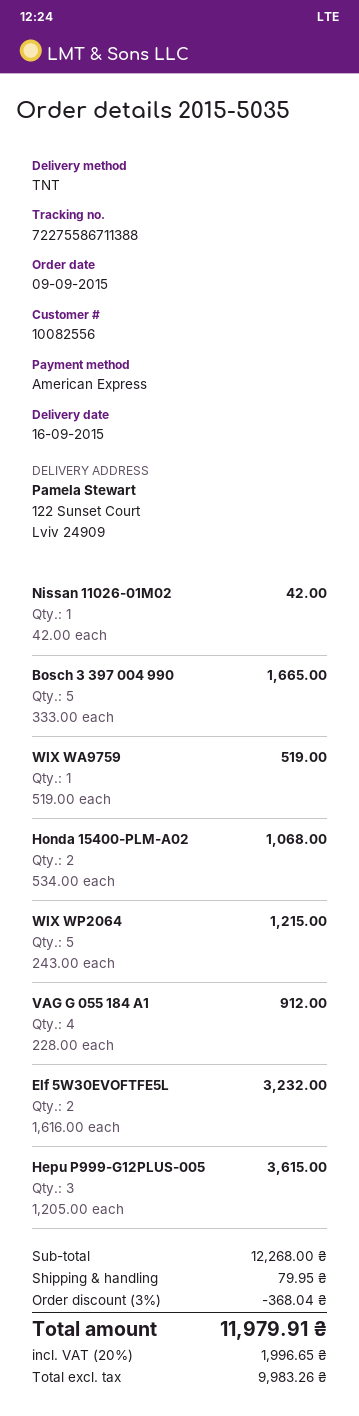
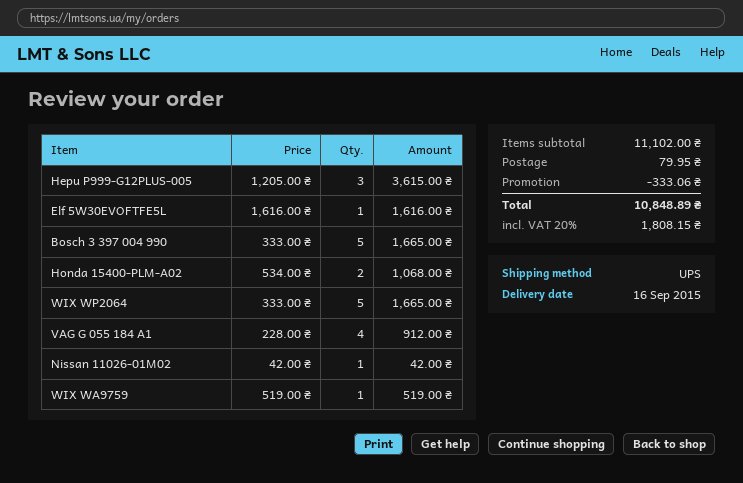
shipping method: TNT -> UPS
WIX WP2064: 5 x 243.00 = 1215.00 -> 5 x 333.00 = 1665.00
Elf 5W30EVOFTFE5L: 2 x 1616.00 = 3232.00 -> 1 x 1616.00 = 1616.00
subtotal: 12268.00 -> 11102.00
discount: 368.04 -> 333.06
tax: 20% = 1996.65 -> 20% = 1808.15
total: 11979.91 -> 10848.89

